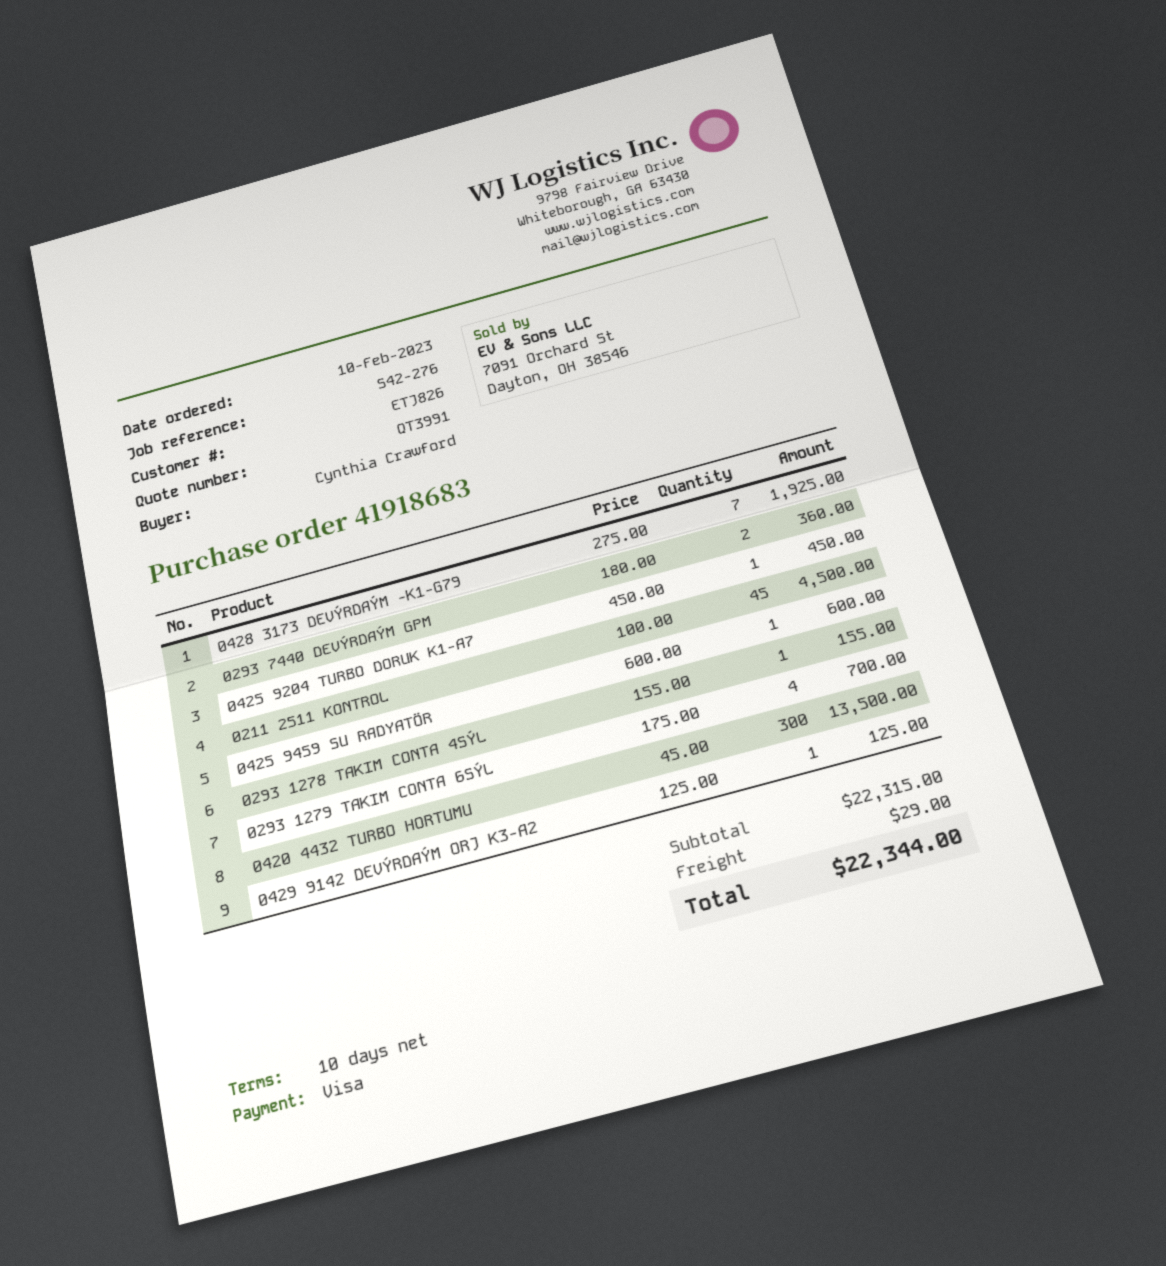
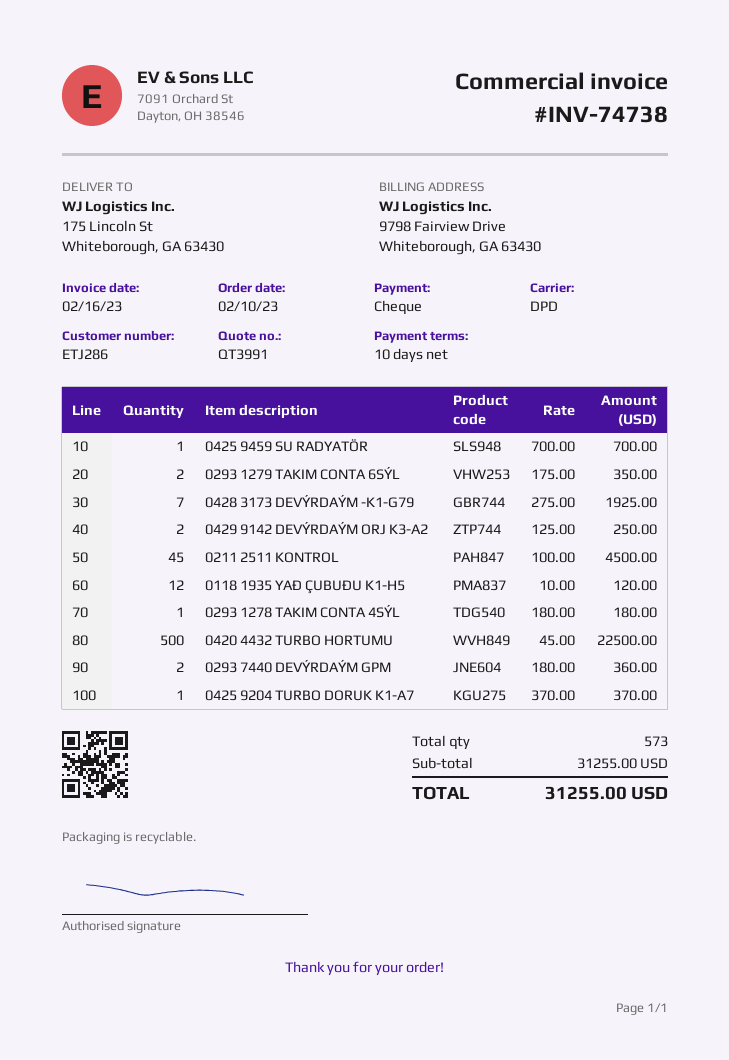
customer number: ETJ826 -> ETJ286
payment method: Visa -> cheque
0425 9204 TURBO DORUK K1-A7: 1 x 450.00 = 450.00 -> 1 x 370.00 = 370.00
0425 9459 SU RADYATÖR: 1 x 600.00 = 600.00 -> 1 x 700.00 = 700.00
0293 1278 TAKIM CONTA 4SÝL: 1 x 155.00 = 155.00 -> 1 x 180.00 = 180.00
0293 1279 TAKIM CONTA 6SÝL: 4 x 175.00 = 700.00 -> 2 x 175.00 = 350.00
0420 4432 TURBO HORTUMU: 300 x 45.00 = 13500.00 -> 500 x 45.00 = 22500.00
0429 9142 DEVÝRDAÝM ORJ K3-A2: 1 x 125.00 = 125.00 -> 2 x 125.00 = 250.00
0118 1935 YAÐ ÇUBUÐU K1-H5: none -> 12 x 10.00 = 120.00
subtotal: 22315.00 -> 31255.00
shipping: 29.00 -> none
total: 22344.00 -> 31255.00

